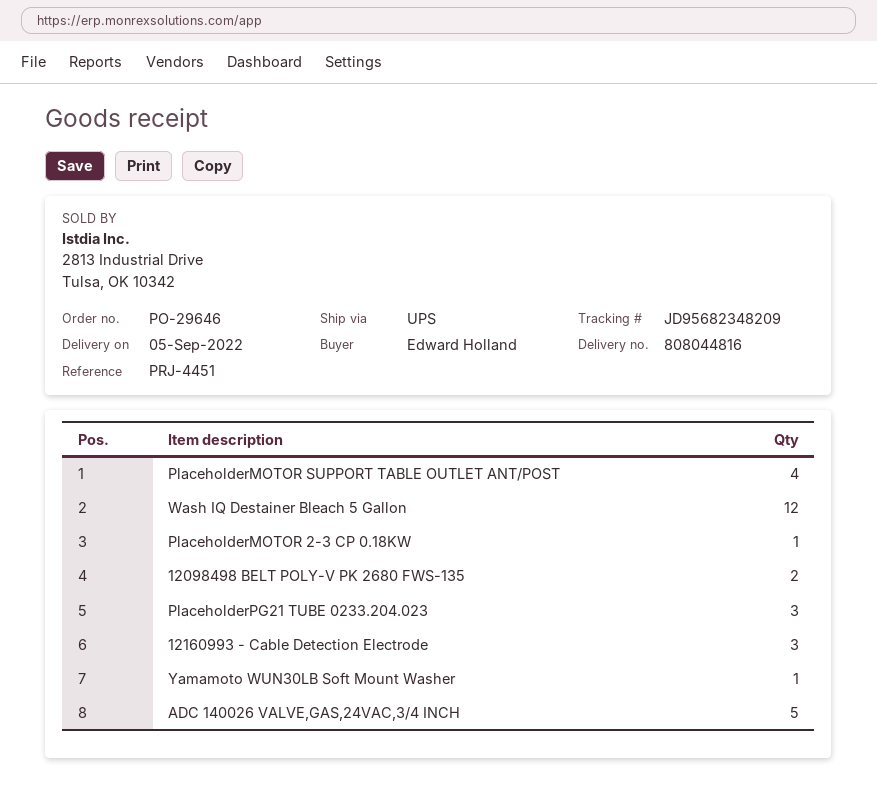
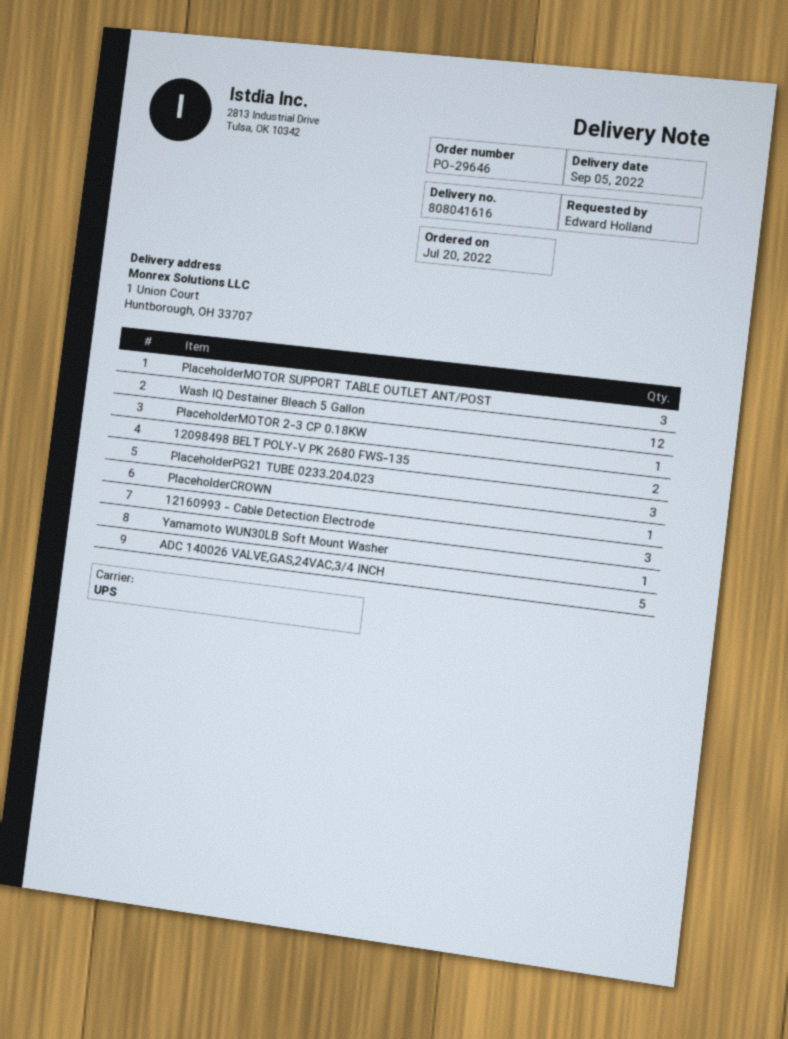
delivery note number: 808044816 -> 808041616
PlaceholderMOTOR SUPPORT TABLE OUTLET ANT/POST: 4 -> 3
PlaceholderCROWN: none -> 1

